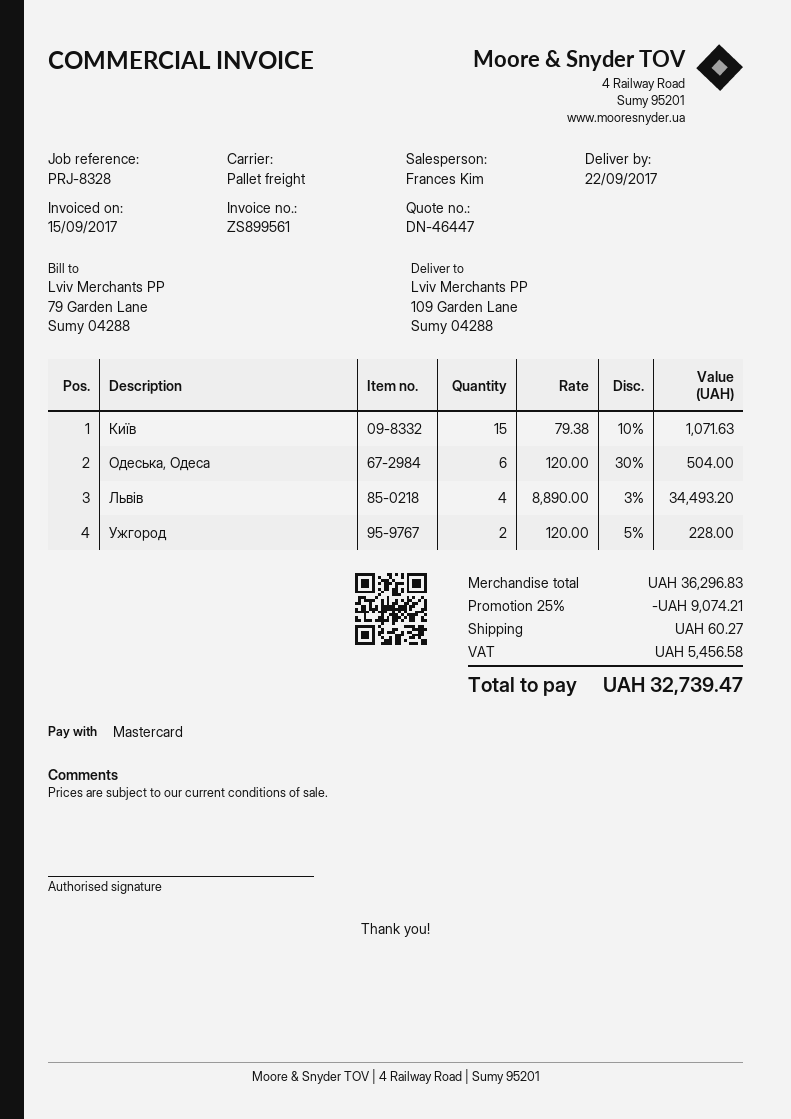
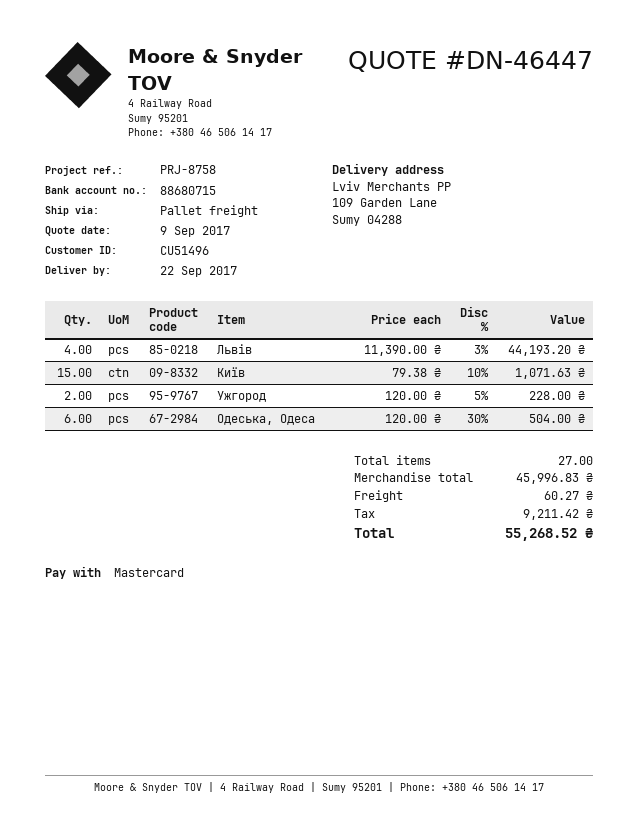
reference: PRJ-8328 -> PRJ-8758
Львів: 4 x 8890.00 - 3% = 34493.20 -> 4 x 11390.00 - 3% = 44193.20
subtotal: 36296.83 -> 45996.83
discount: 25% = 9074.21 -> none
tax: 5456.58 -> 9211.42
total: 32739.47 -> 55268.52

